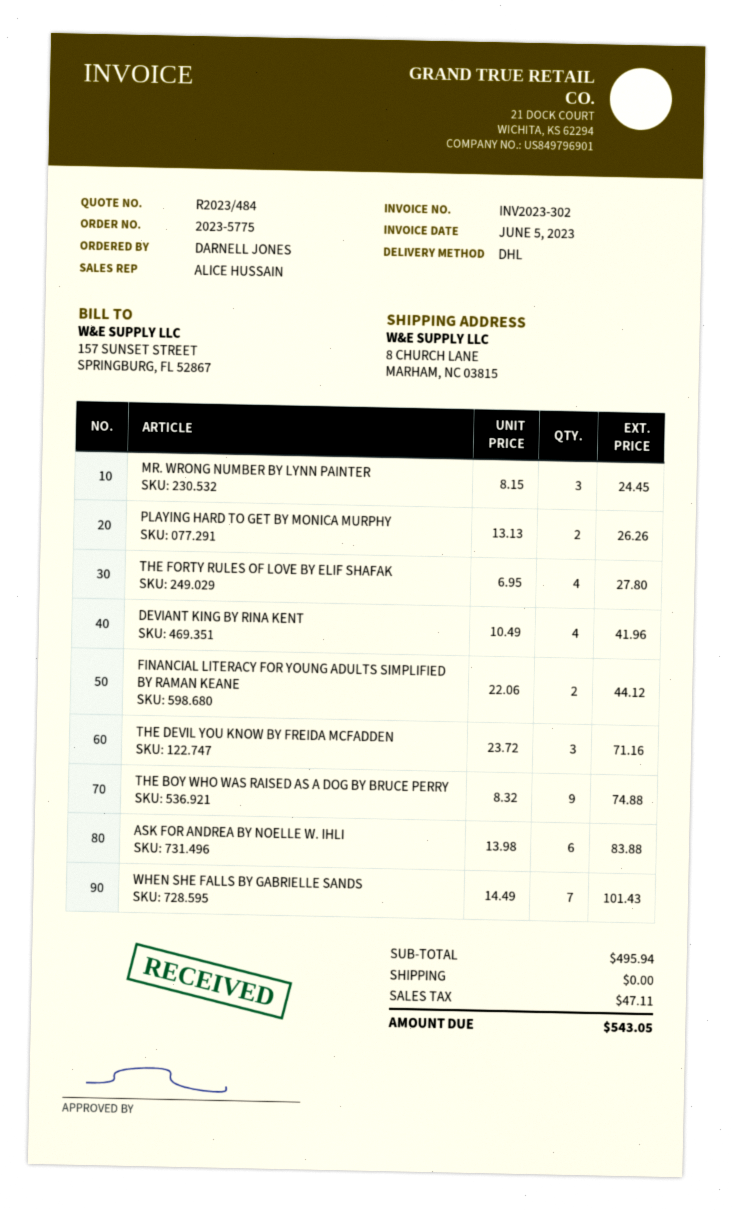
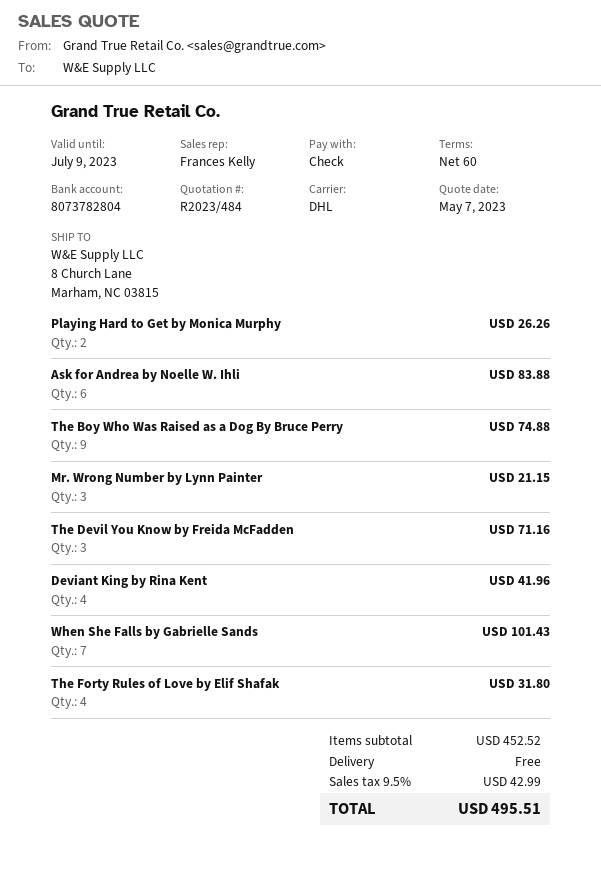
sales rep: ALICE HUSSAIN -> Frances Kelly
MR. WRONG NUMBER BY LYNN PAINTER: 3 for 24.45 -> 3 for 21.15
THE FORTY RULES OF LOVE BY ELIF SHAFAK: 4 for 27.80 -> 4 for 31.80
FINANCIAL LITERACY FOR YOUNG ADULTS SIMPLIFIED BY RAMAN KEANE: 2 for 44.12 -> none
subtotal: 495.94 -> 452.52
tax: 47.11 -> 42.99
total: 543.05 -> 495.51

